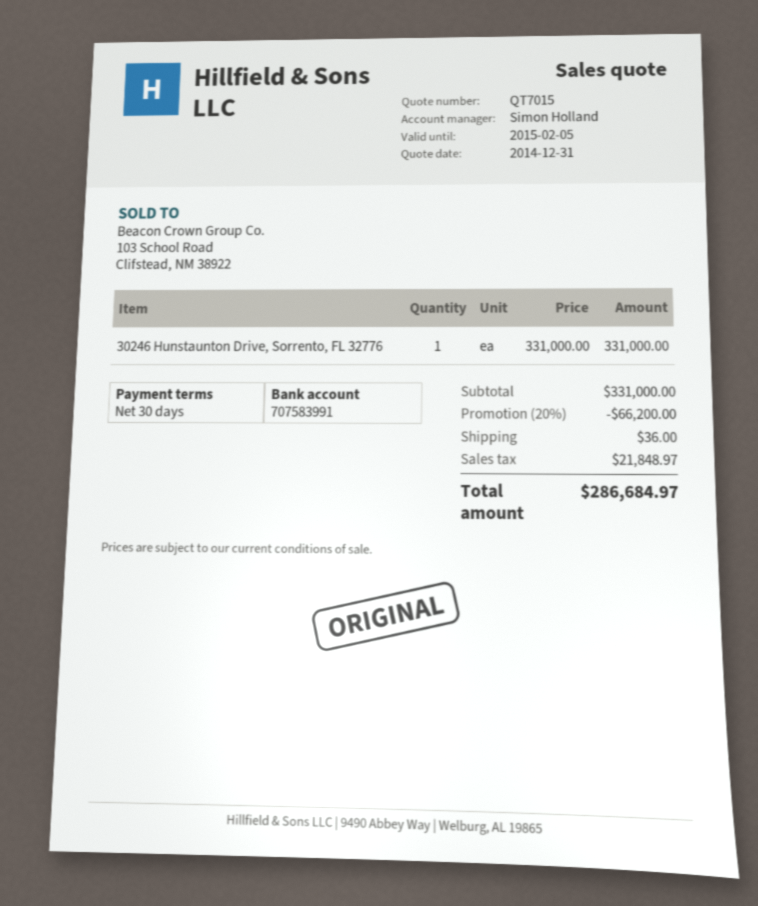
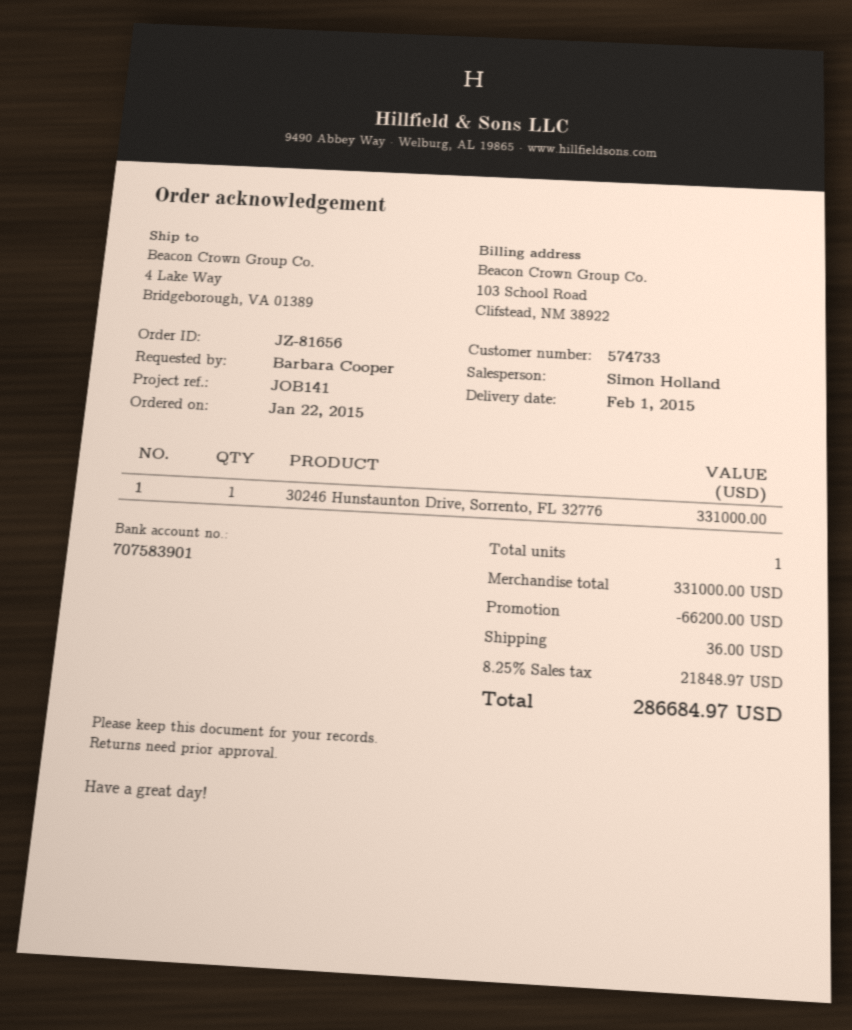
bank account: 707583991 -> 707583901

